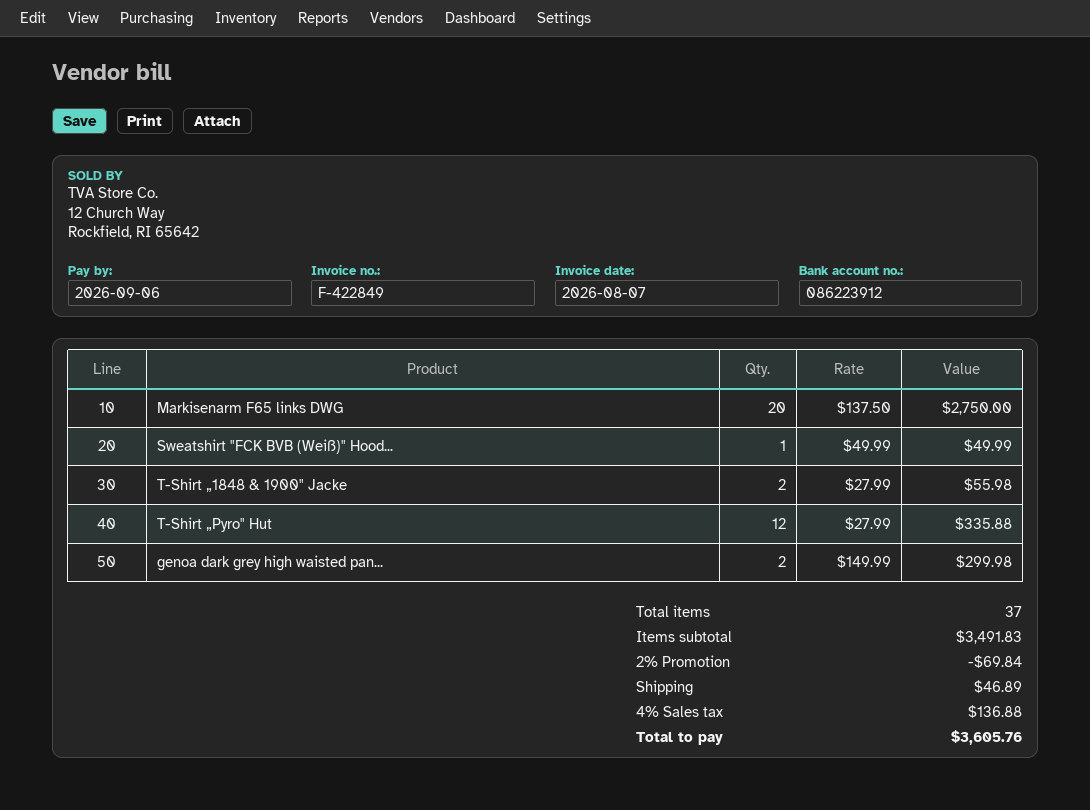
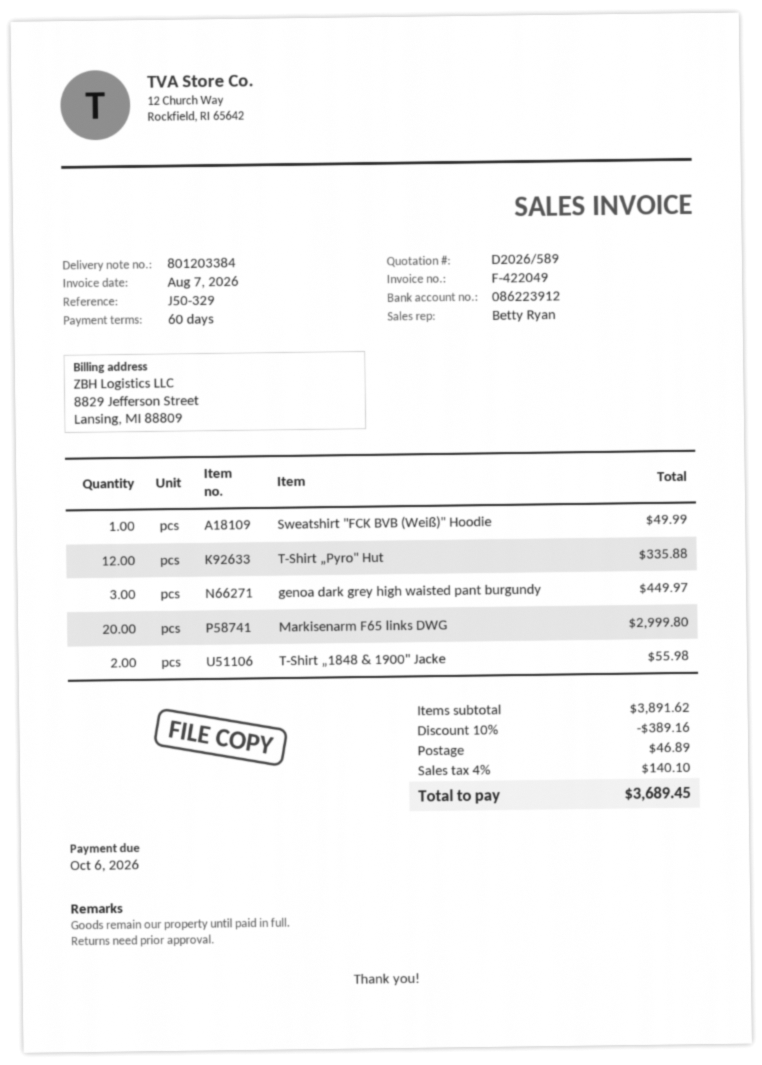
invoice number: F-422849 -> F-422049
due date: 2026-09-06 -> 2026-10-06
Markisenarm F65 links DWG: 20 for 2750.00 -> 20 for 2999.80
genoa dark grey high waisted pan...: 2 for 299.98 -> 3 for 449.97
subtotal: 3491.83 -> 3891.62
discount: 2% = 69.84 -> 10% = 389.16
tax: 4% = 136.88 -> 4% = 140.10
total: 3605.76 -> 3689.45

